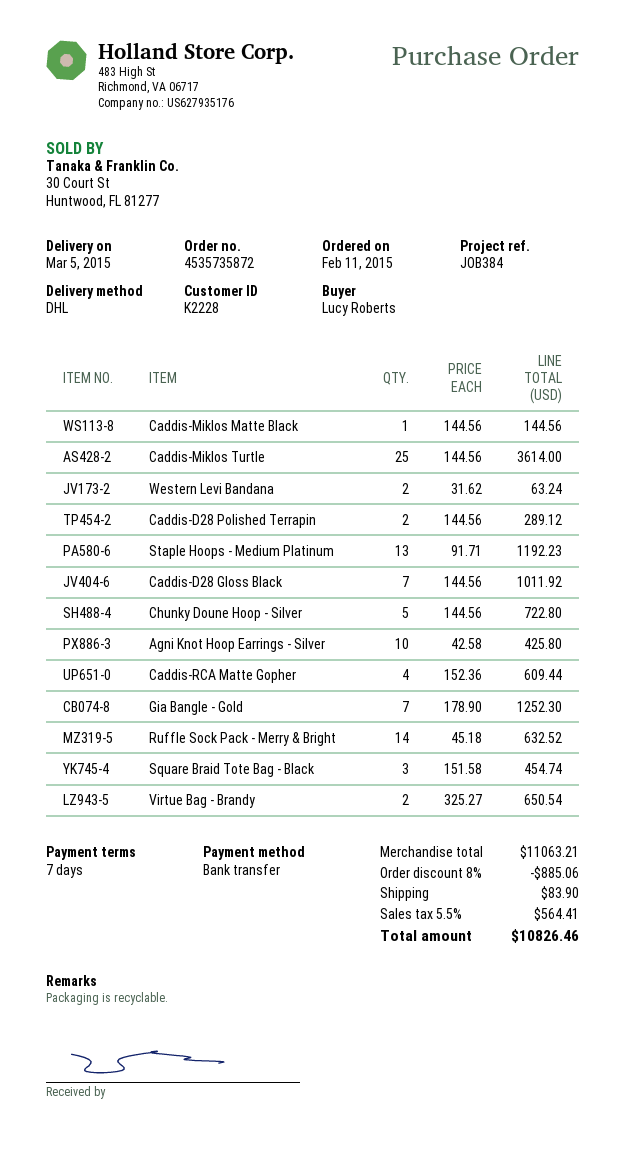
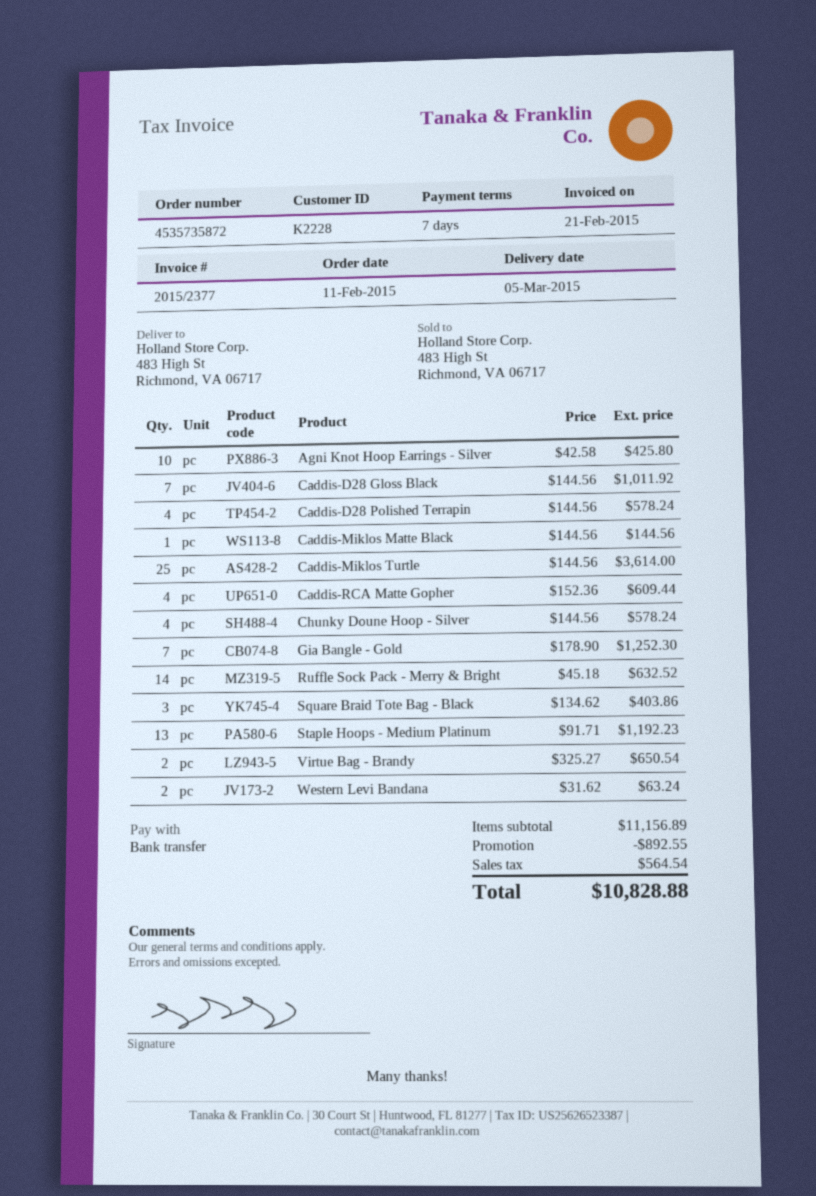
Caddis-D28 Polished Terrapin: 2 x 144.56 = 289.12 -> 4 x 144.56 = 578.24
Chunky Doune Hoop - Silver: 5 x 144.56 = 722.80 -> 4 x 144.56 = 578.24
Square Braid Tote Bag - Black: 3 x 151.58 = 454.74 -> 3 x 134.62 = 403.86
subtotal: 11063.21 -> 11156.89
discount: 885.06 -> 892.55
shipping: 83.90 -> none
tax: 564.41 -> 564.54
total: 10826.46 -> 10828.88

